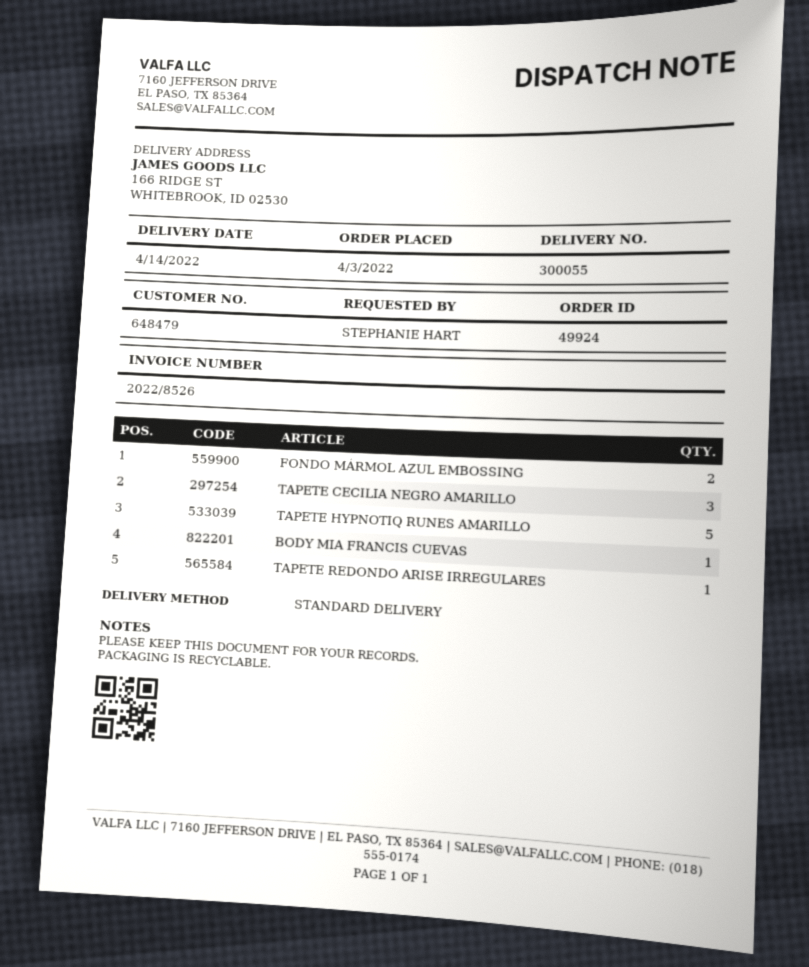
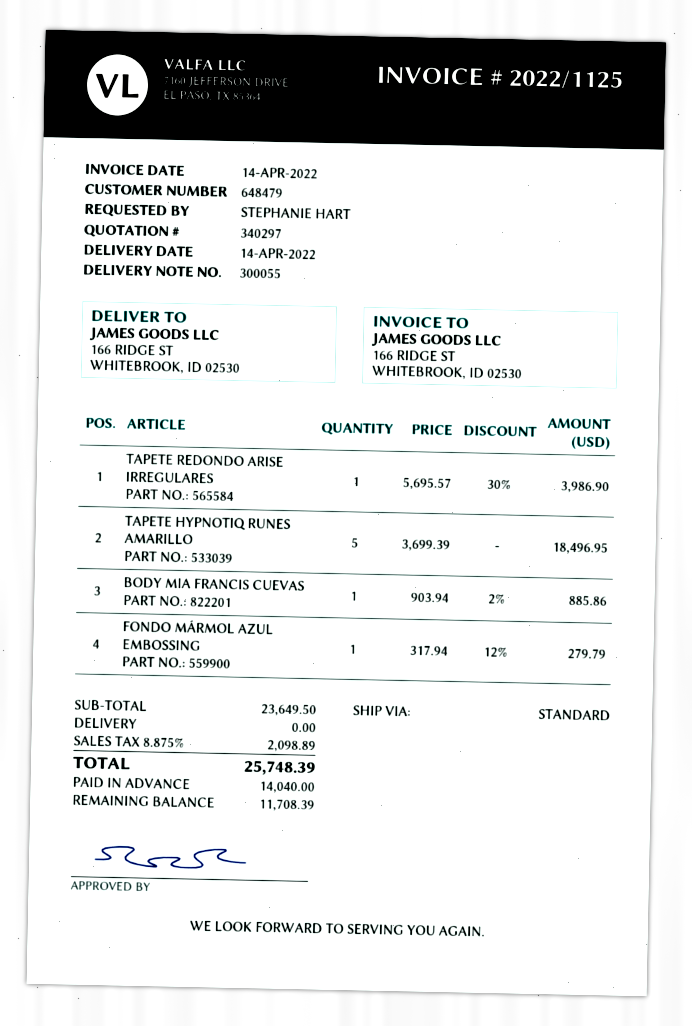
invoice number: 2022/8526 -> 2022/1125
FONDO MÁRMOL AZUL EMBOSSING: 2 -> 1
TAPETE CECILIA NEGRO AMARILLO: 3 -> none

